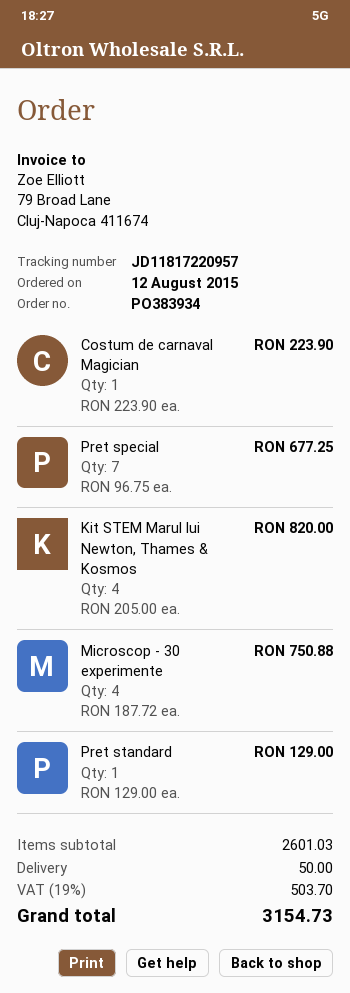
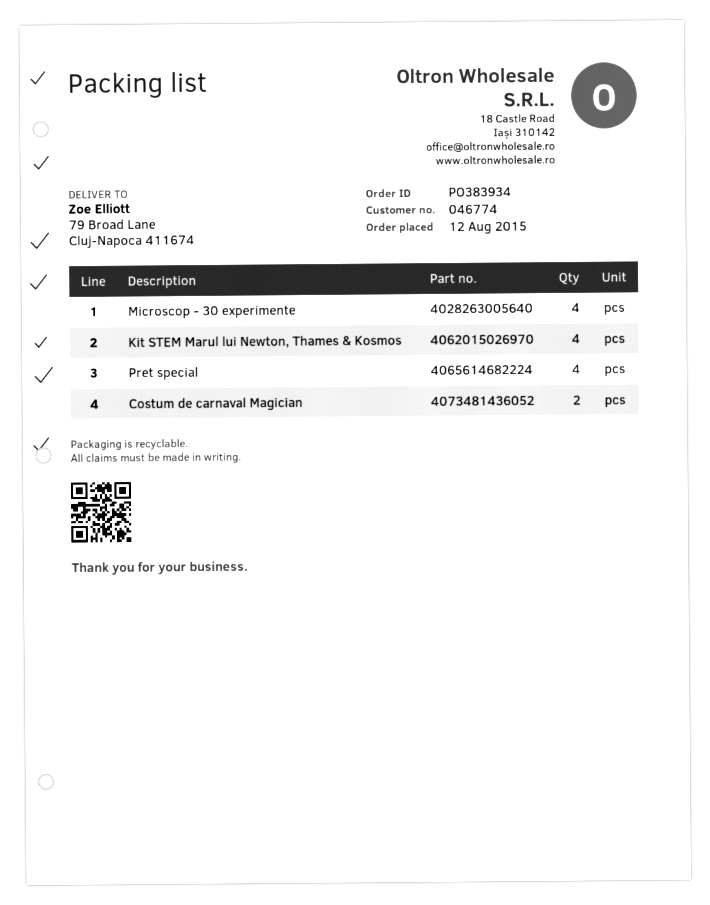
Costum de carnaval Magician: 1 -> 2
Pret special: 7 -> 4
Pret standard: 1 -> none

